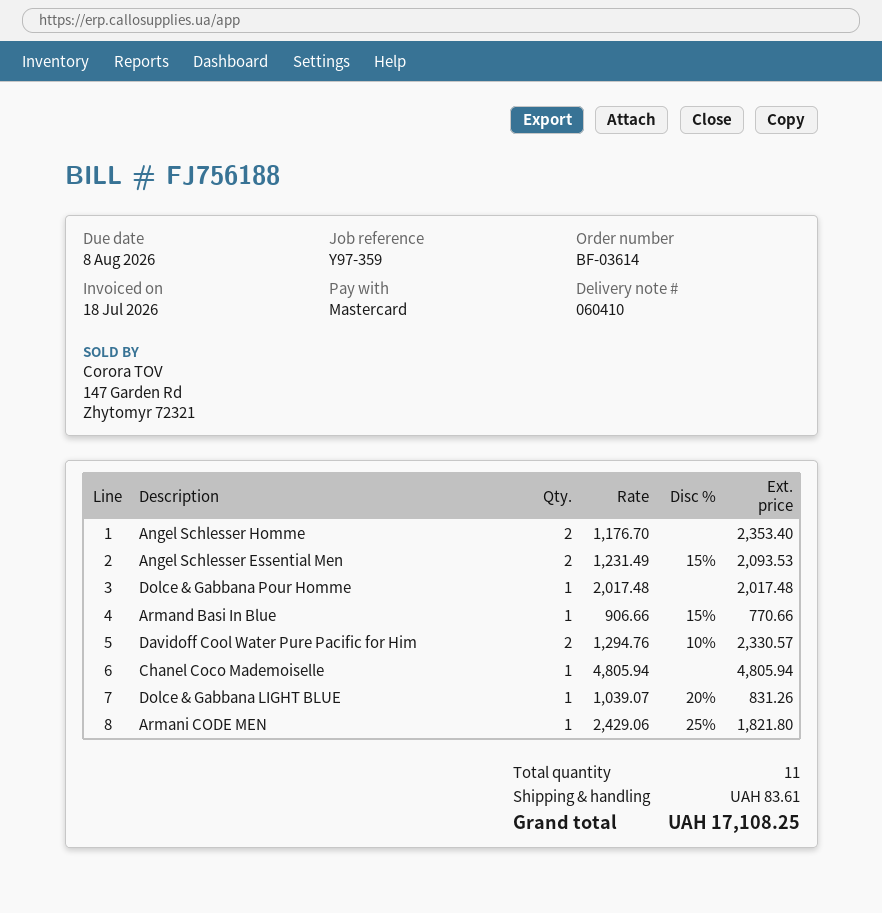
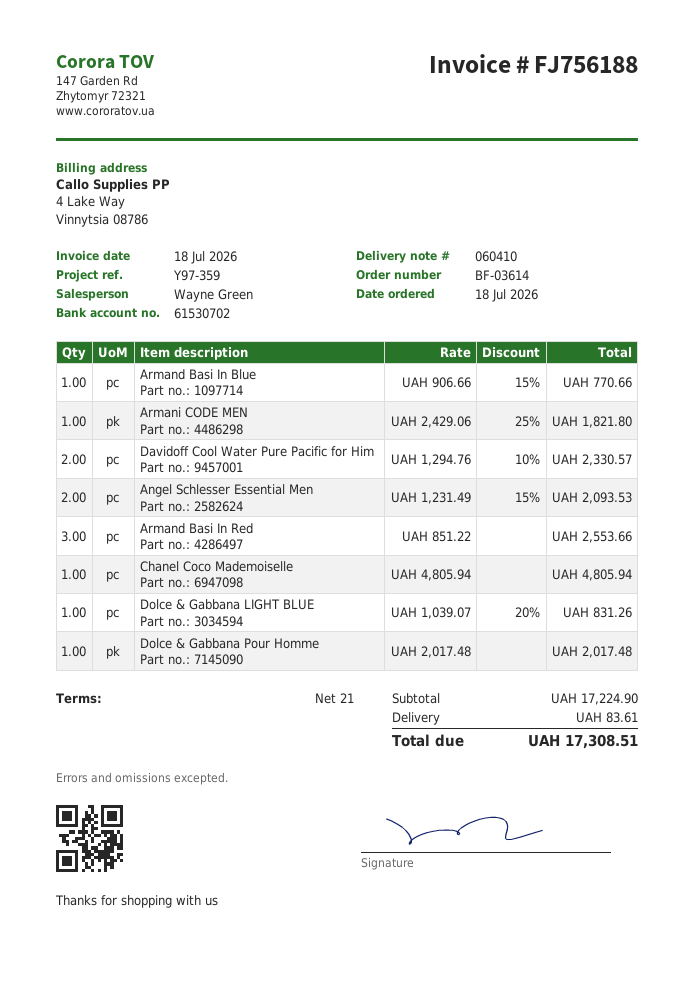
Angel Schlesser Homme: 2 x 1176.70 = 2353.40 -> none
Armand Basi In Red: none -> 3 x 851.22 = 2553.66
total: 17108.25 -> 17308.51

